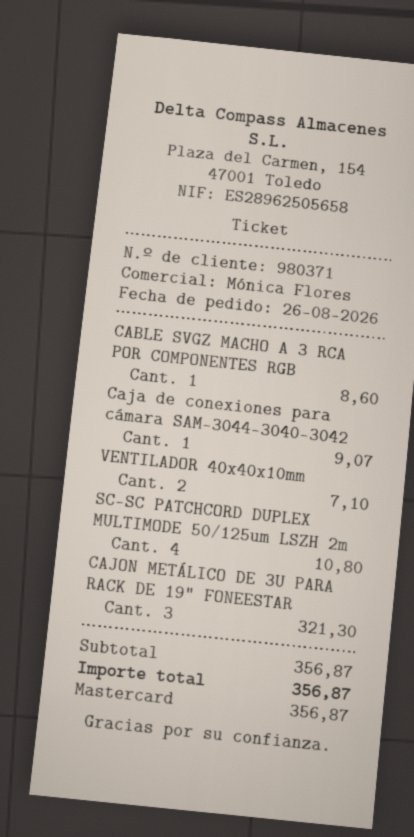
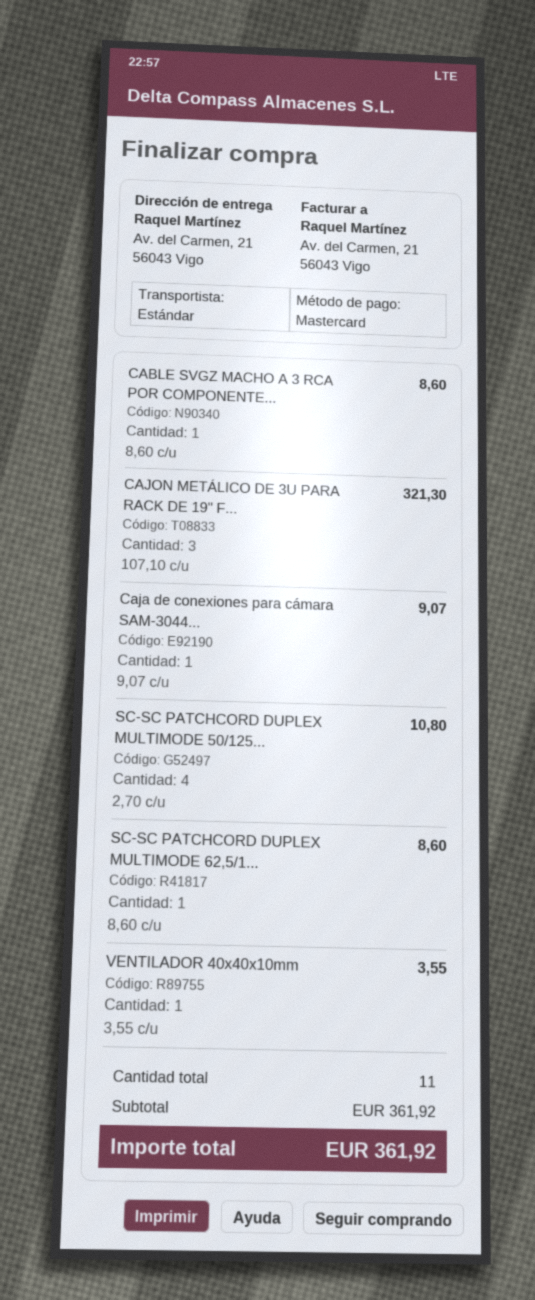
VENTILADOR 40x40x10mm: 2 for 7.10 -> 1 for 3.55
SC-SC PATCHCORD DUPLEX MULTIMODE 62,5/1...: none -> 1 for 8.60
subtotal: 356.87 -> 361.92
total: 356.87 -> 361.92

